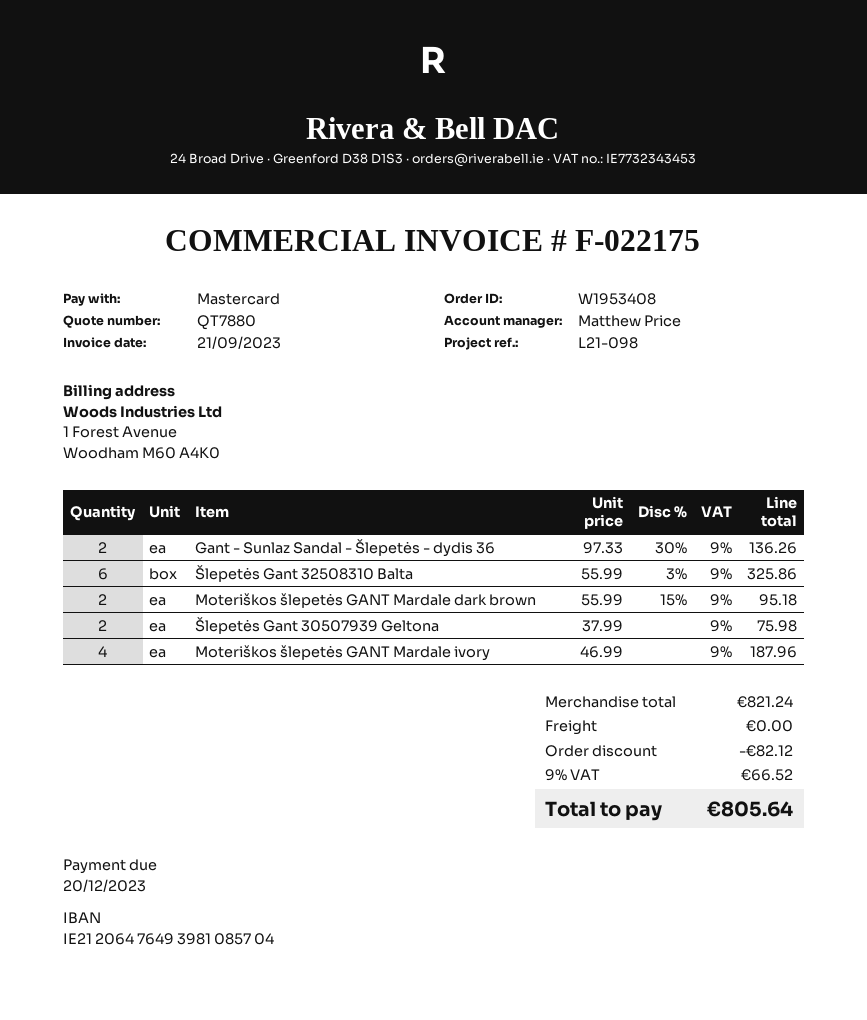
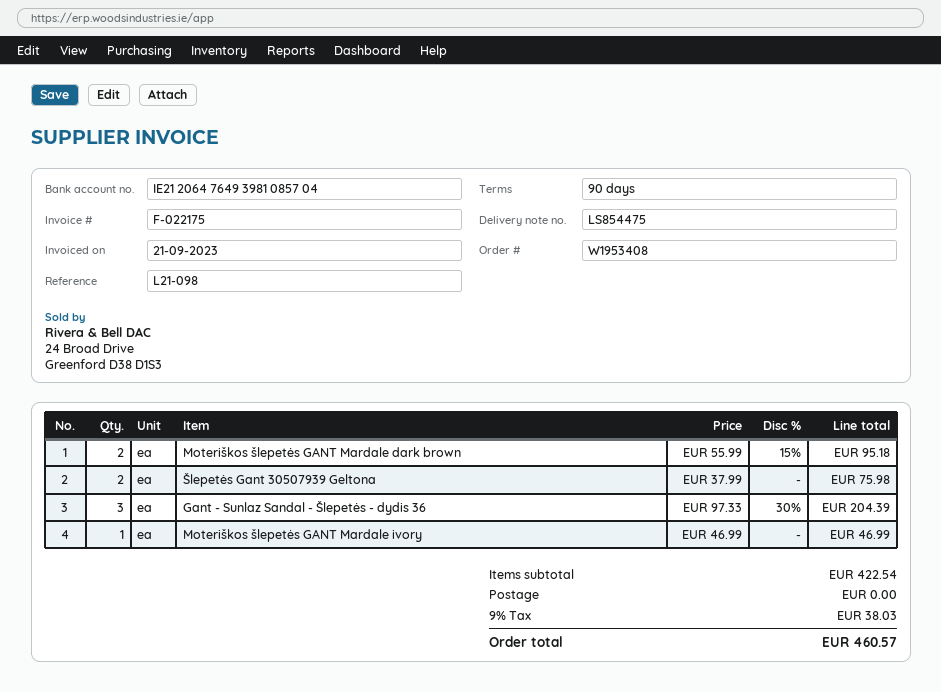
Gant - Sunlaz Sandal - Šlepetės - dydis 36: 2 x 97.33 - 30% = 136.26 -> 3 x 97.33 - 30% = 204.39
Šlepetės Gant 32508310 Balta: 6 x 55.99 - 3% = 325.86 -> none
Moteriškos šlepetės GANT Mardale ivory: 4 x 46.99 = 187.96 -> 1 x 46.99 = 46.99
subtotal: 821.24 -> 422.54
discount: 82.12 -> none
tax: 9% = 66.52 -> 9% = 38.03
total: 805.64 -> 460.57

